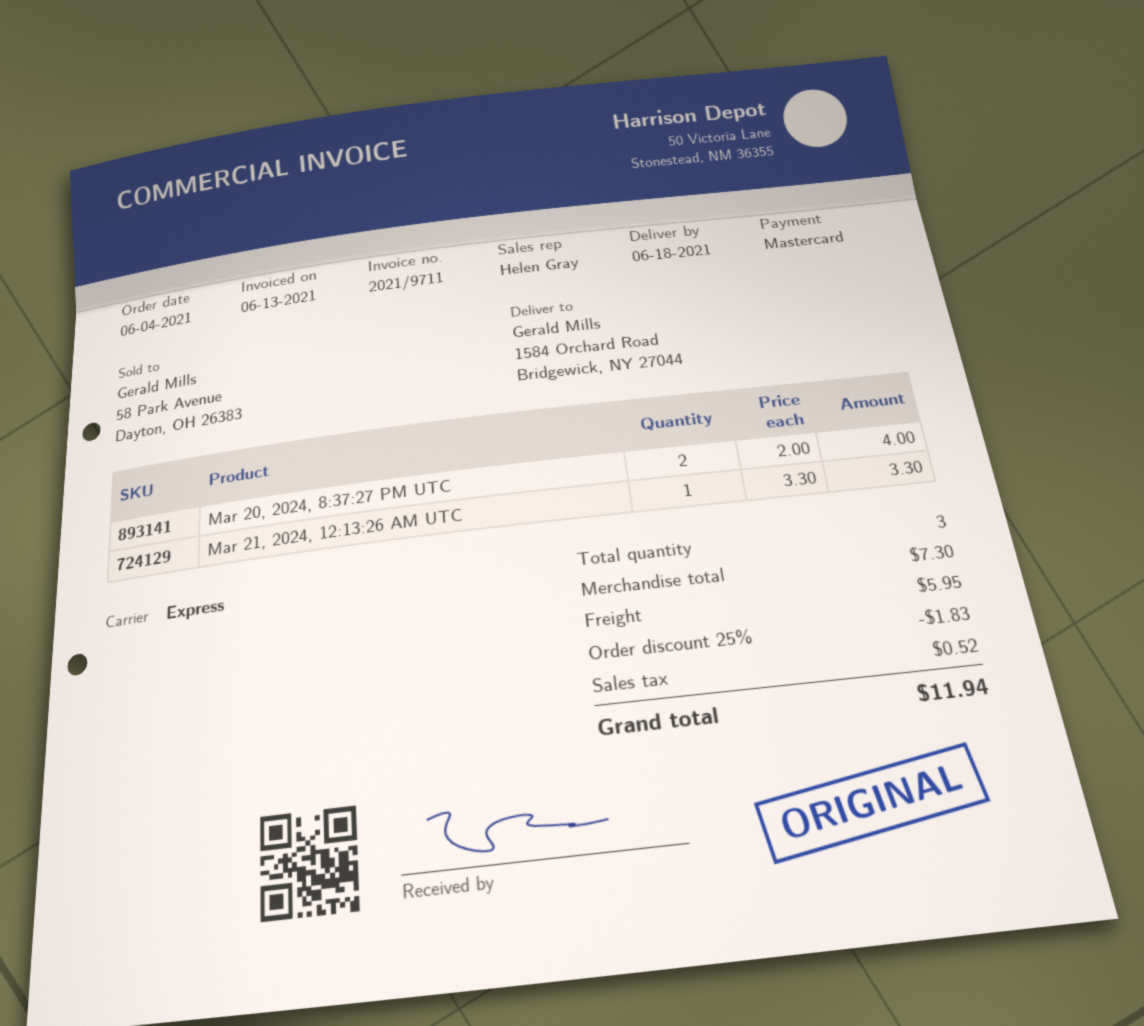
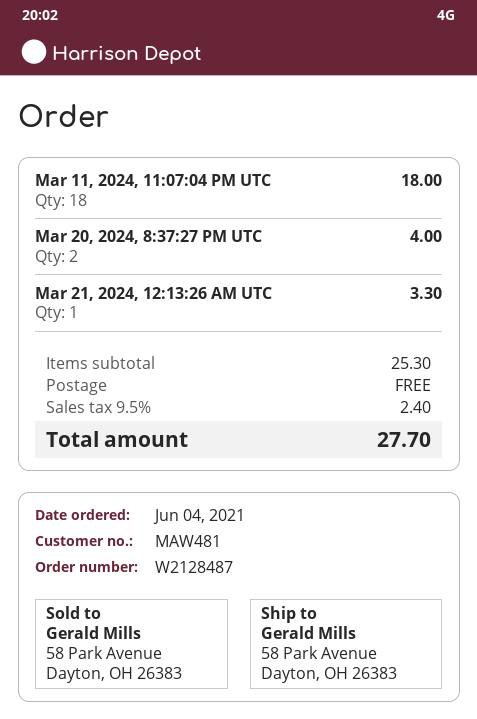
ship to: 1584 Orchard Road, Bridgewick, NY 27044 -> 58 Park Avenue, Dayton, OH 26383
Mar 11, 2024, 11:07:04 PM UTC: none -> 18 for 18.00
subtotal: 7.30 -> 25.30
discount: 25% = 1.83 -> none
shipping: 5.95 -> 0.00
tax: 0.52 -> 2.40
total: 11.94 -> 27.70

